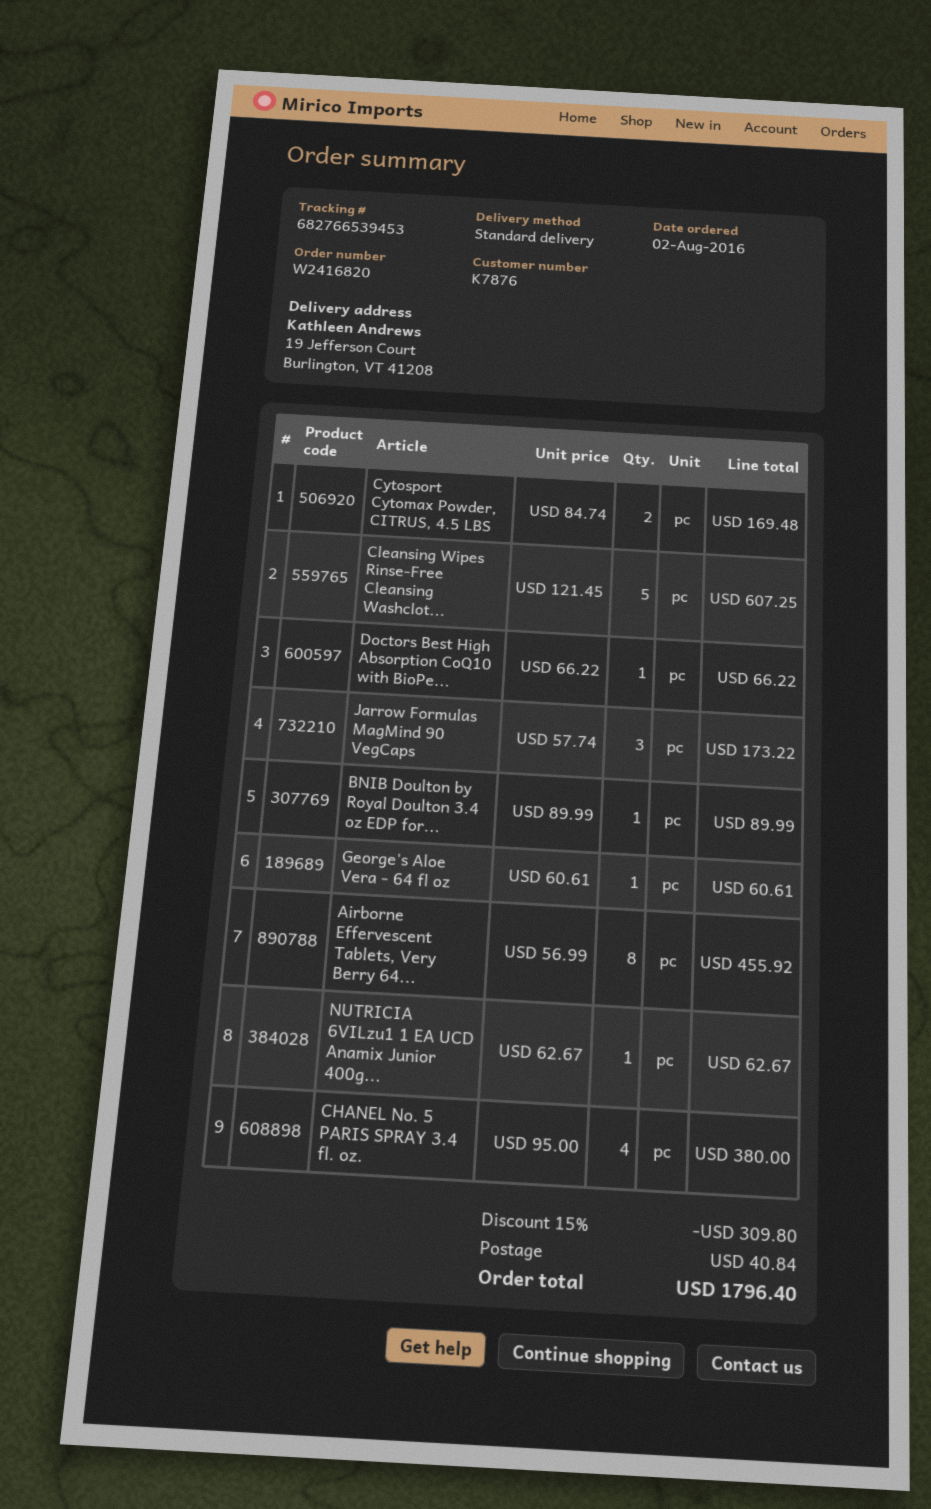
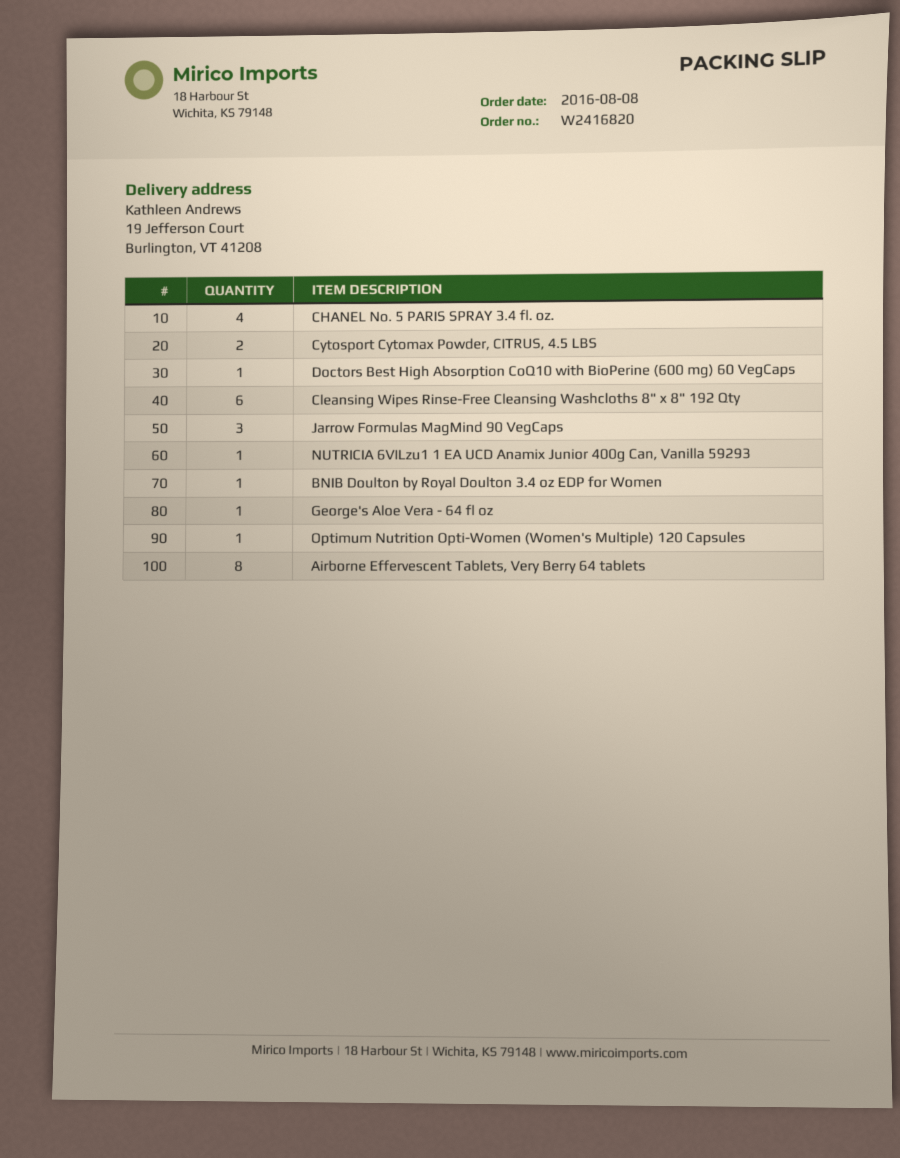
order date: 2016-08-02 -> 2016-08-08
Cleansing Wipes Rinse-Free Cleansing Washclot...: 5 -> 6
Optimum Nutrition Opti-Women (Women's Multiple) 120 Capsules: none -> 1

